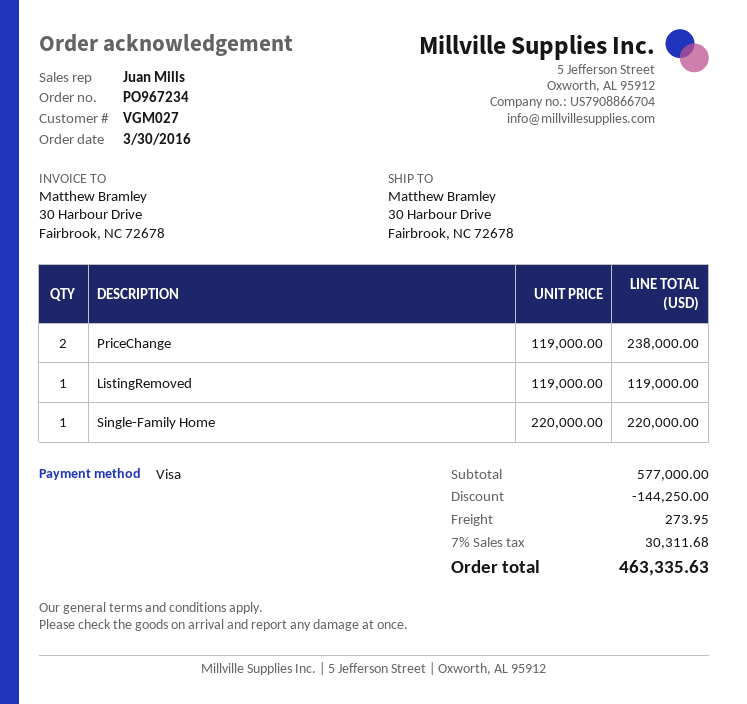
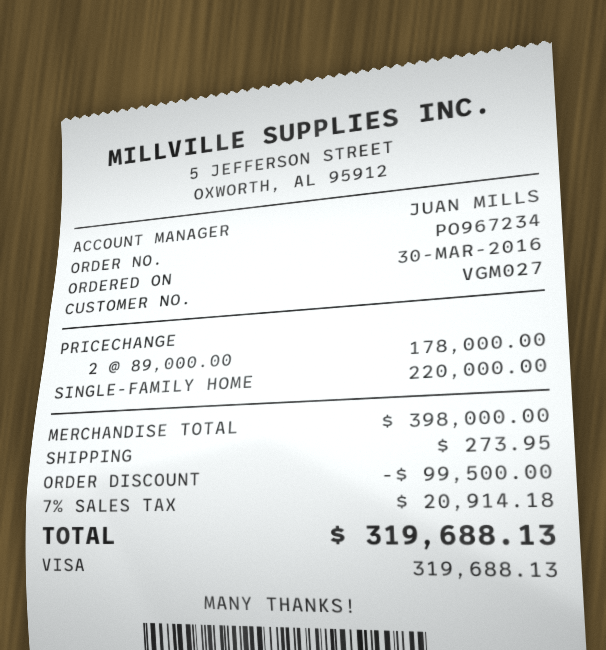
PriceChange: 2 x 119000.00 = 238000.00 -> 2 x 89000.00 = 178000.00
ListingRemoved: 1 x 119000.00 = 119000.00 -> none
subtotal: 577000.00 -> 398000.00
discount: 144250.00 -> 99500.00
tax: 7% = 30311.68 -> 7% = 20914.18
total: 463335.63 -> 319688.13

